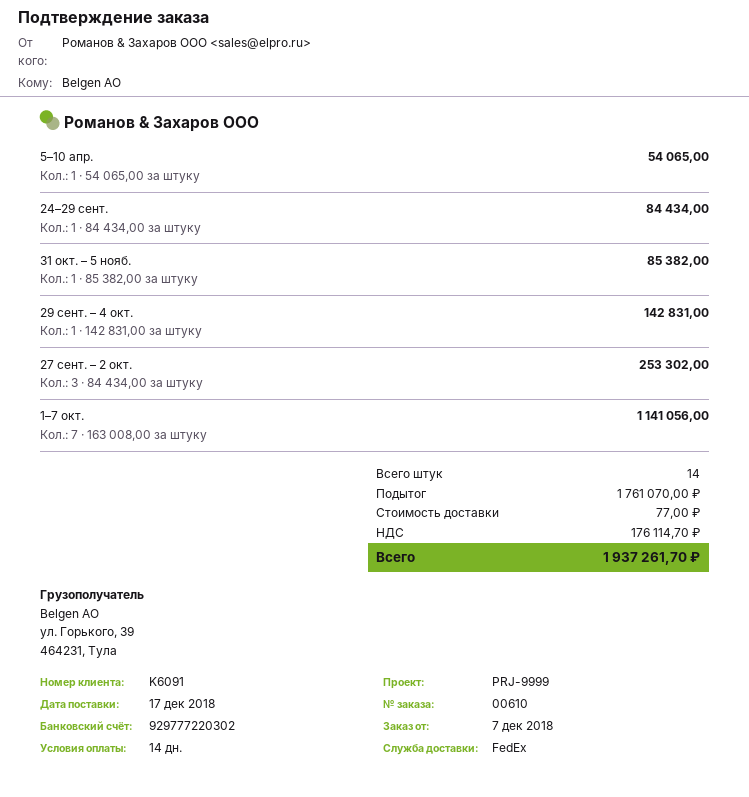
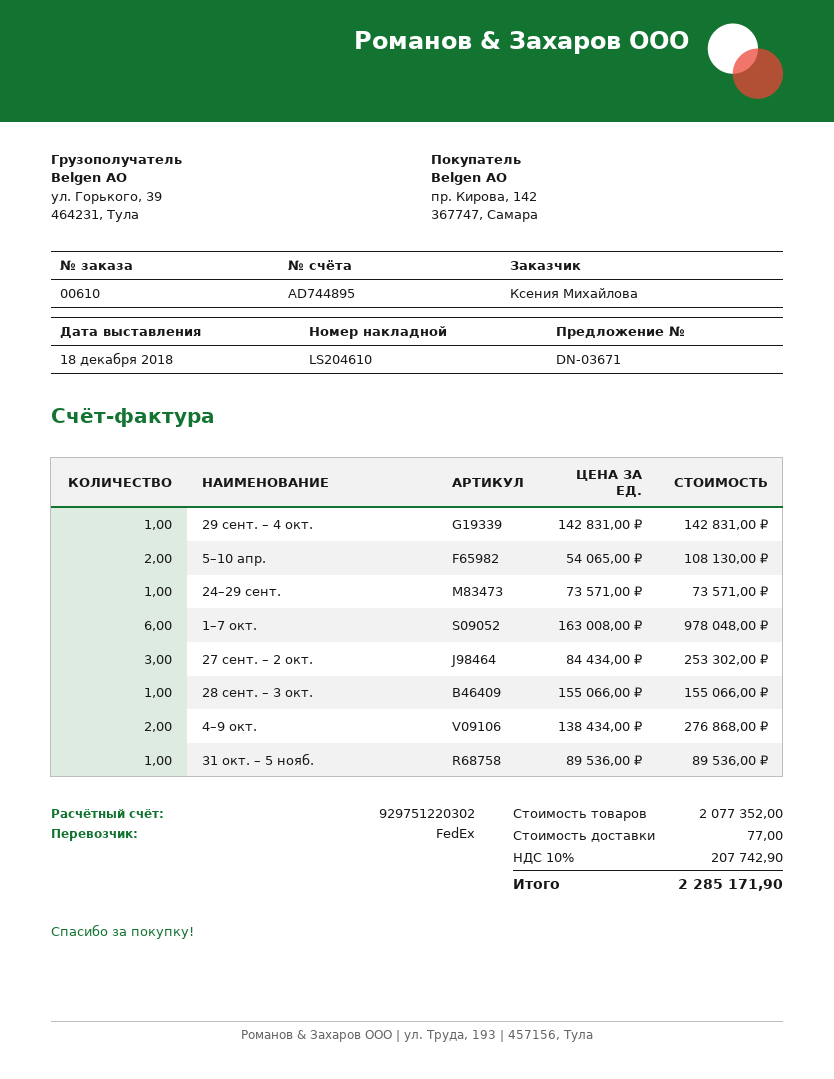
bank account: 929777220302 -> 929751220302
5–10 апр.: 1 x 54065.00 = 54065.00 -> 2 x 54065.00 = 108130.00
24–29 сент.: 1 x 84434.00 = 84434.00 -> 1 x 73571.00 = 73571.00
31 окт. – 5 нояб.: 1 x 85382.00 = 85382.00 -> 1 x 89536.00 = 89536.00
1–7 окт.: 7 x 163008.00 = 1141056.00 -> 6 x 163008.00 = 978048.00
28 сент. – 3 окт.: none -> 1 x 155066.00 = 155066.00
4–9 окт.: none -> 2 x 138434.00 = 276868.00
subtotal: 1761070.00 -> 2077352.00
tax: 176114.70 -> 207742.90
total: 1937261.70 -> 2285171.90

